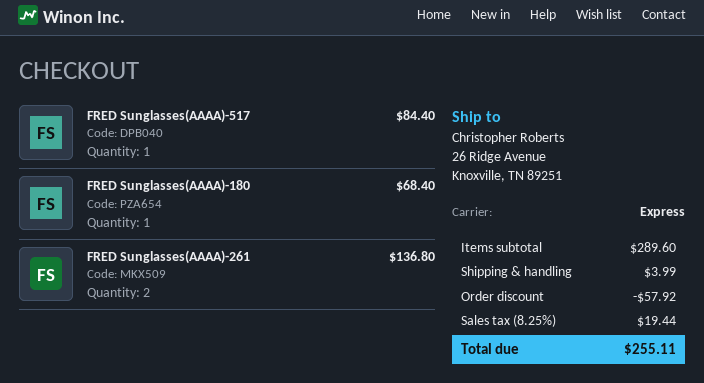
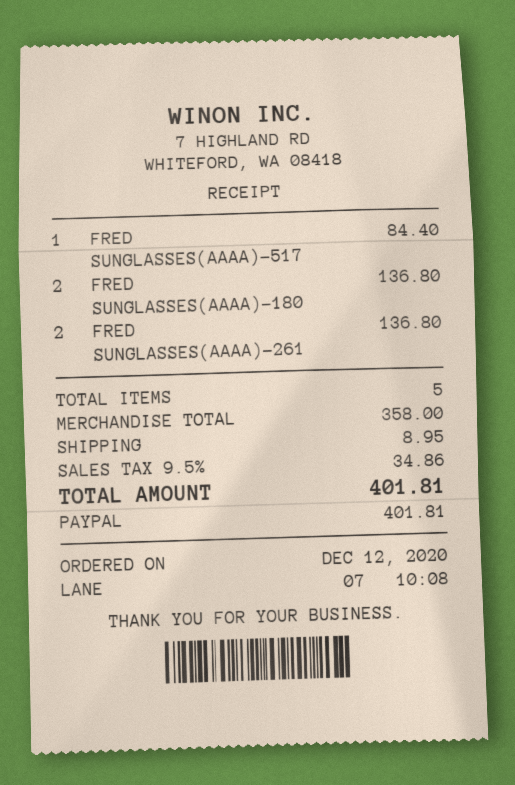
FRED Sunglasses(AAAA)-180: 1 for 68.40 -> 2 for 136.80
subtotal: 289.60 -> 358.00
discount: 57.92 -> none
shipping: 3.99 -> 8.95
tax: 8.25% = 19.44 -> 9.5% = 34.86
total: 255.11 -> 401.81

